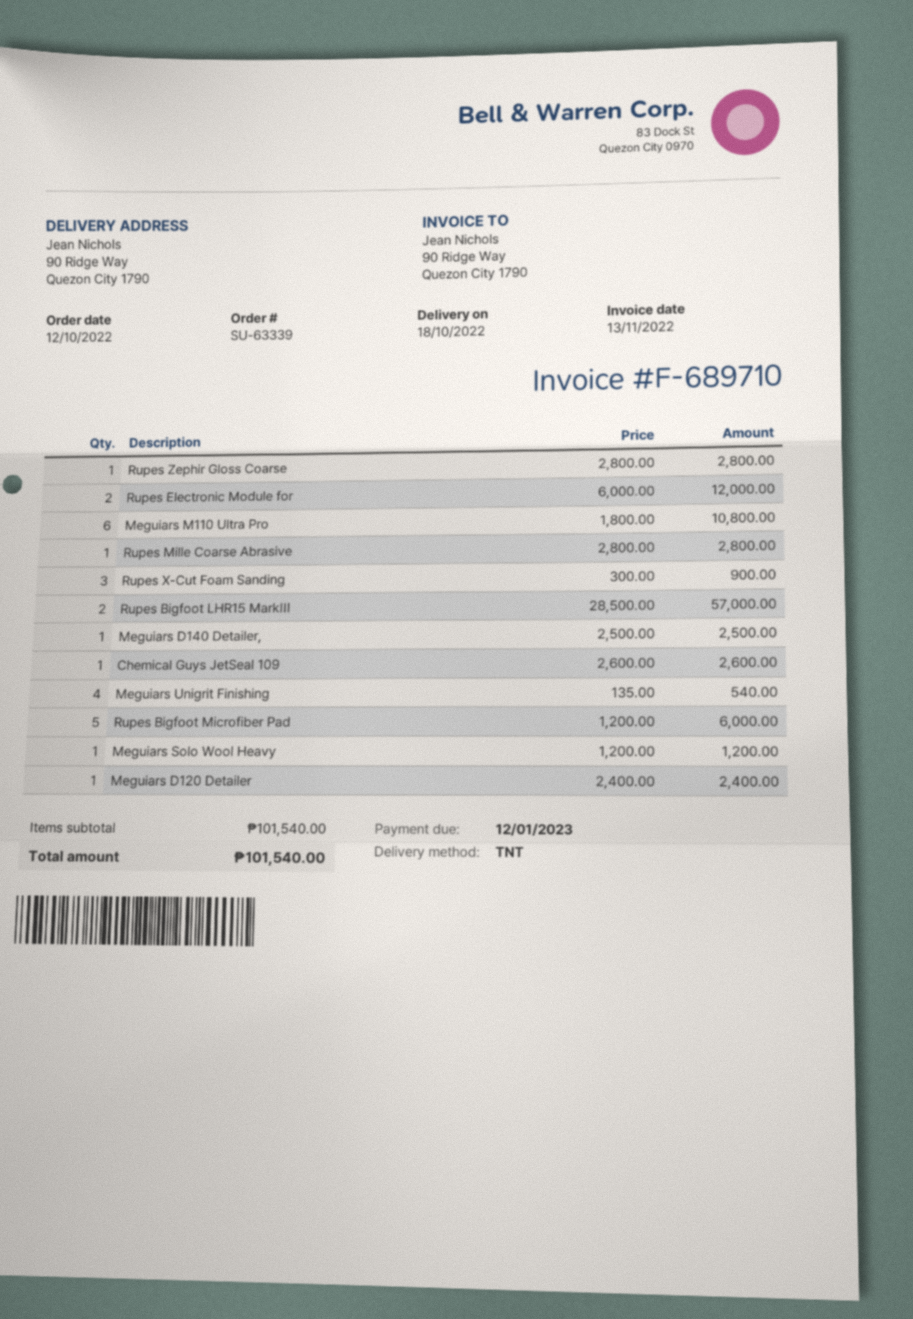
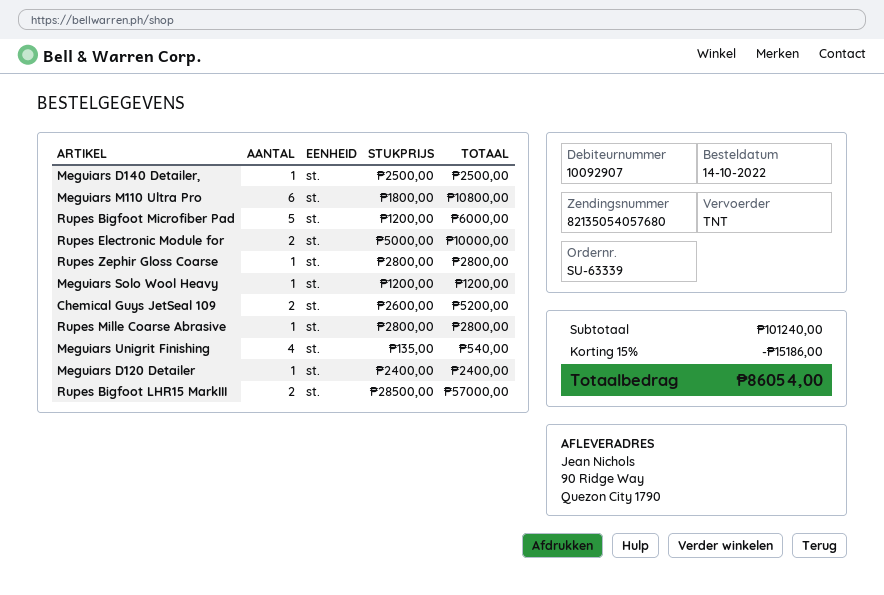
order date: 2022-10-12 -> 2022-10-14
Rupes Electronic Module for: 2 x 6000.00 = 12000.00 -> 2 x 5000.00 = 10000.00
Rupes X-Cut Foam Sanding: 3 x 300.00 = 900.00 -> none
Chemical Guys JetSeal 109: 1 x 2600.00 = 2600.00 -> 2 x 2600.00 = 5200.00
subtotal: 101540.00 -> 101240.00
discount: none -> 15% = 15186.00
total: 101540.00 -> 86054.00

